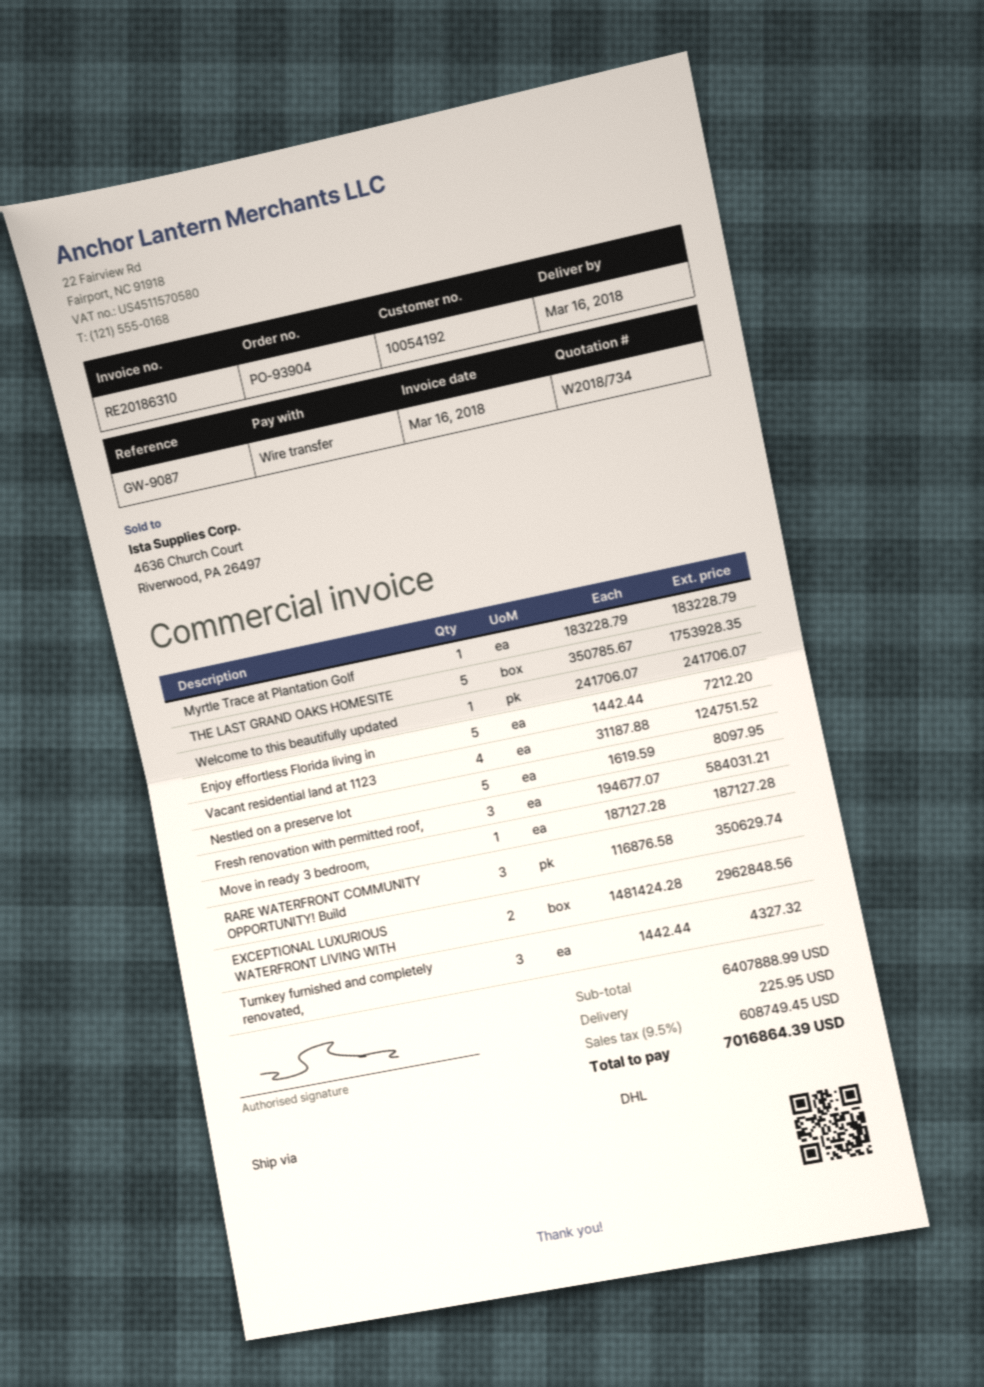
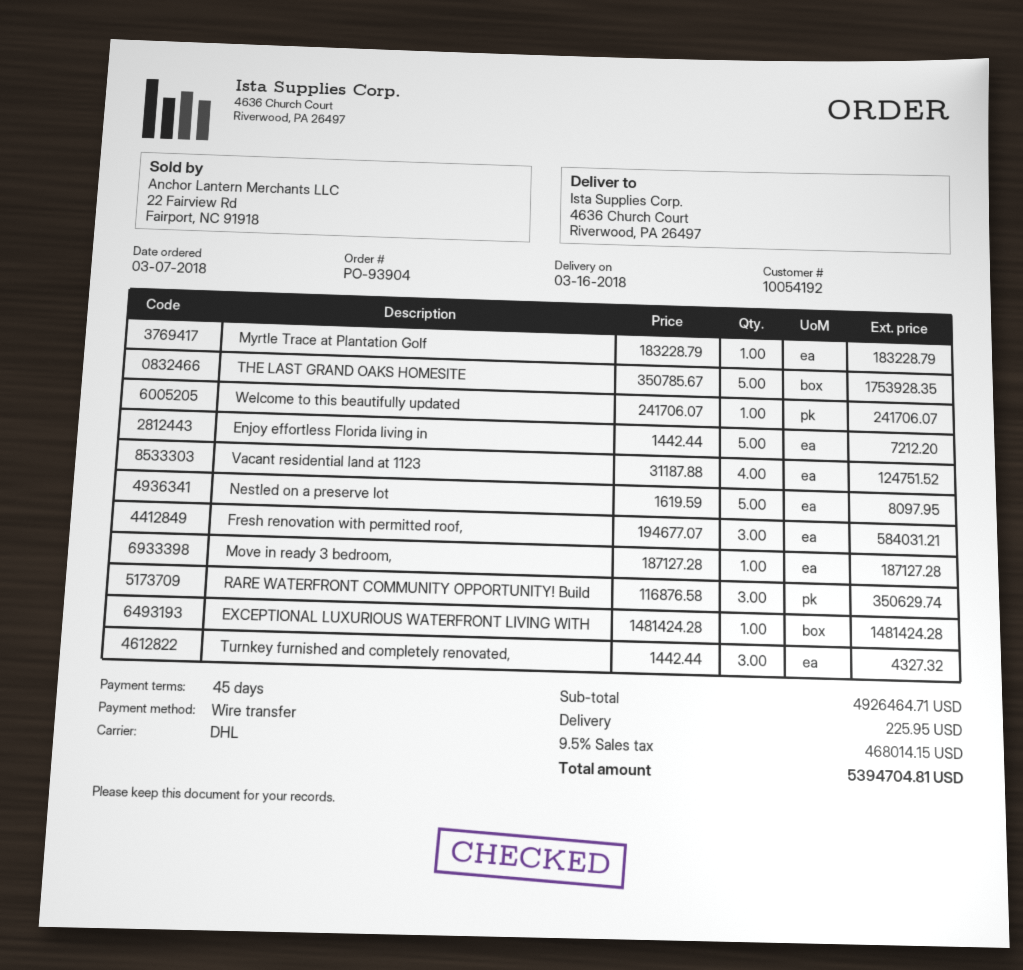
EXCEPTIONAL LUXURIOUS WATERFRONT LIVING WITH: 2 x 1481424.28 = 2962848.56 -> 1 x 1481424.28 = 1481424.28
subtotal: 6407888.99 -> 4926464.71
tax: 9.5% = 608749.45 -> 9.5% = 468014.15
total: 7016864.39 -> 5394704.81

